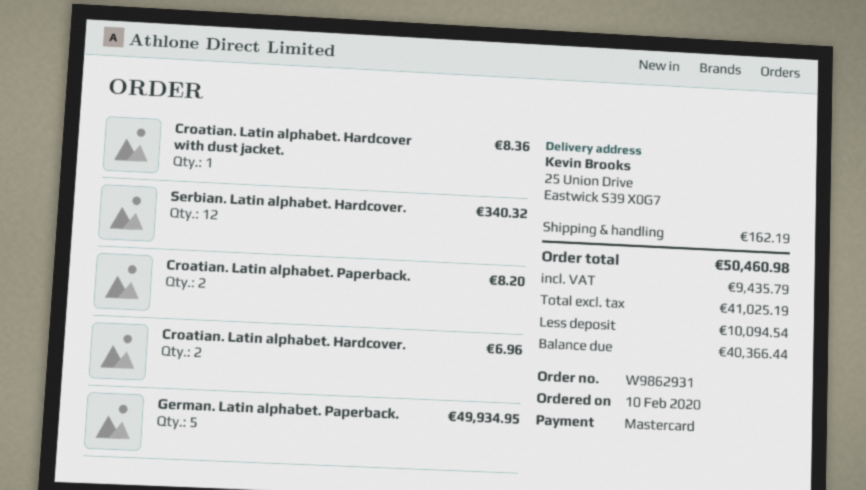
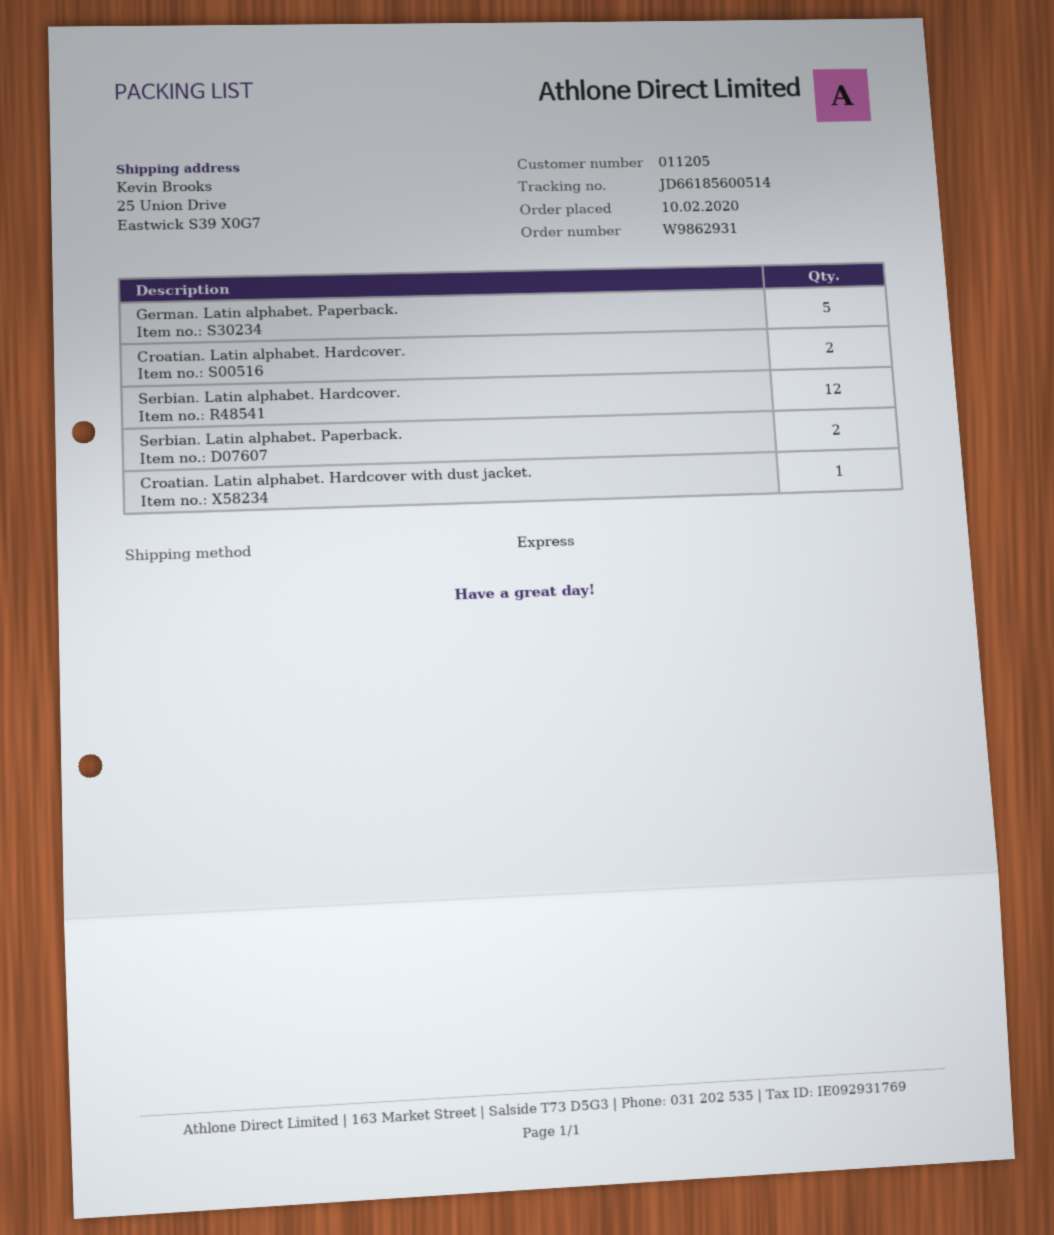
Croatian. Latin alphabet. Paperback.: 2 -> none
Serbian. Latin alphabet. Paperback.: none -> 2

